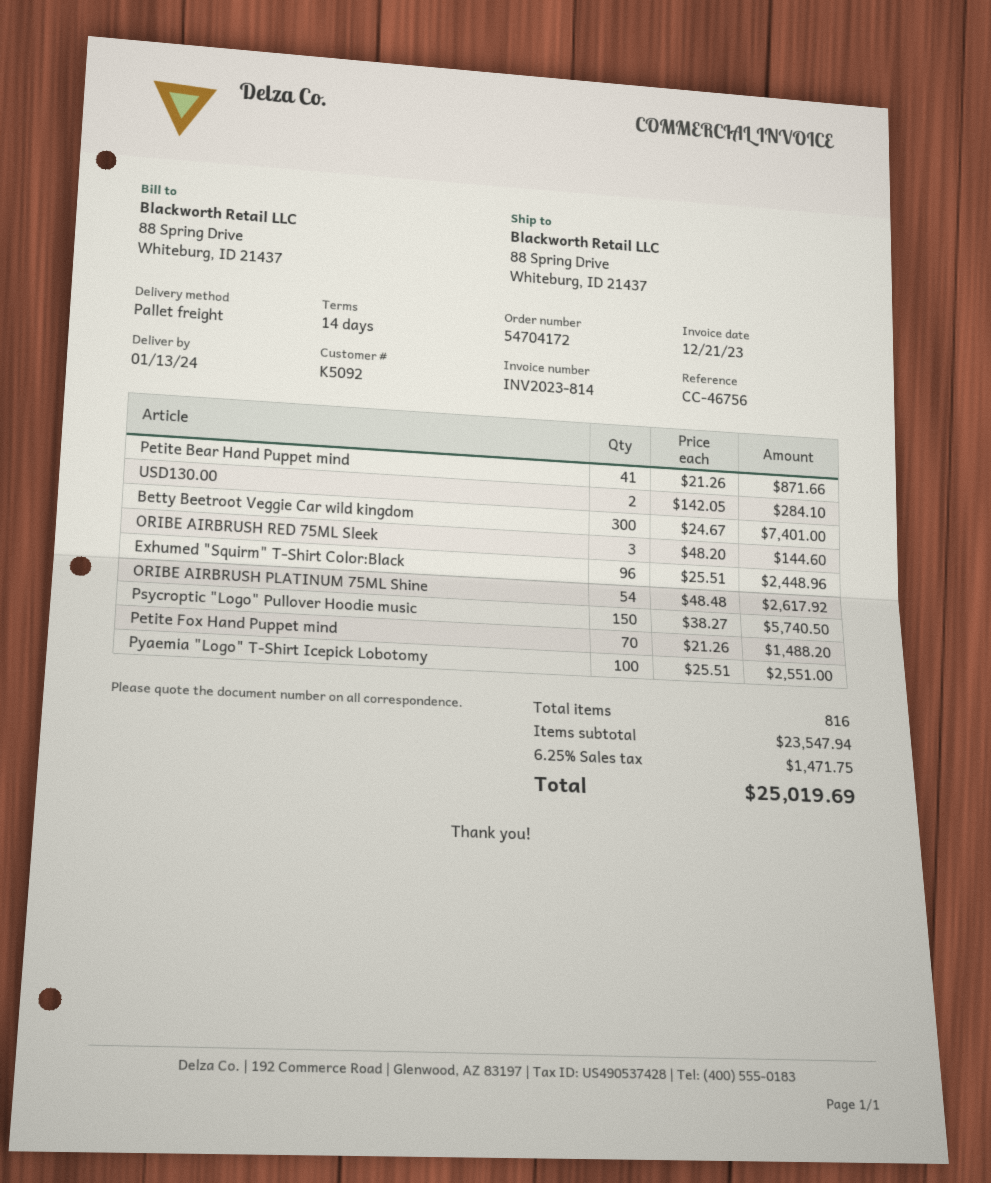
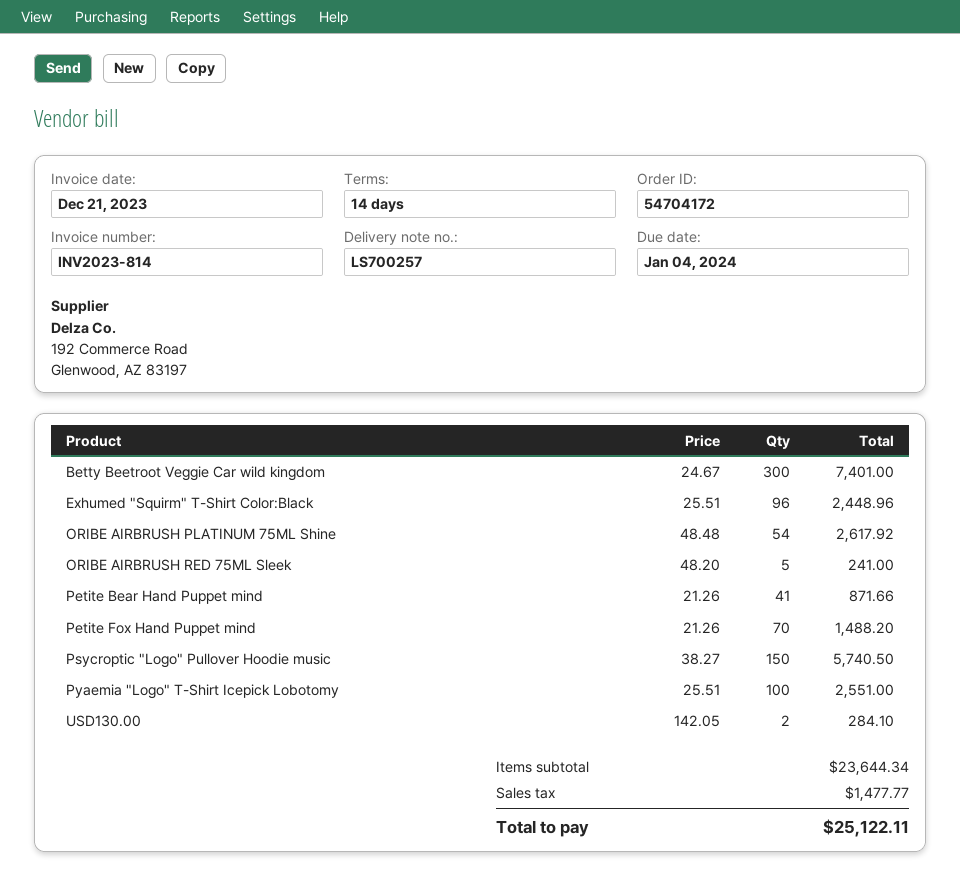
ORIBE AIRBRUSH RED 75ML Sleek: 3 x 48.20 = 144.60 -> 5 x 48.20 = 241.00
subtotal: 23547.94 -> 23644.34
tax: 1471.75 -> 1477.77
total: 25019.69 -> 25122.11

